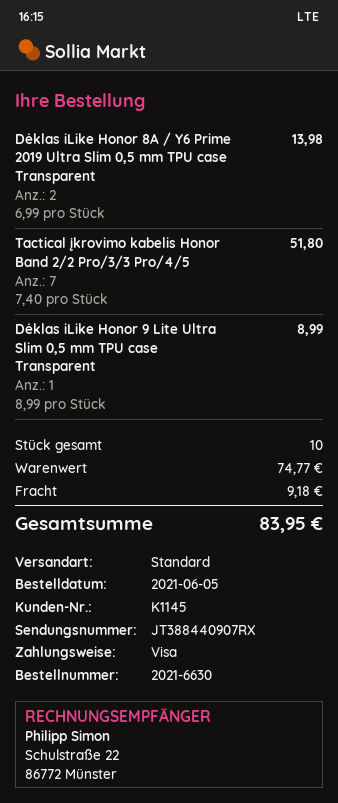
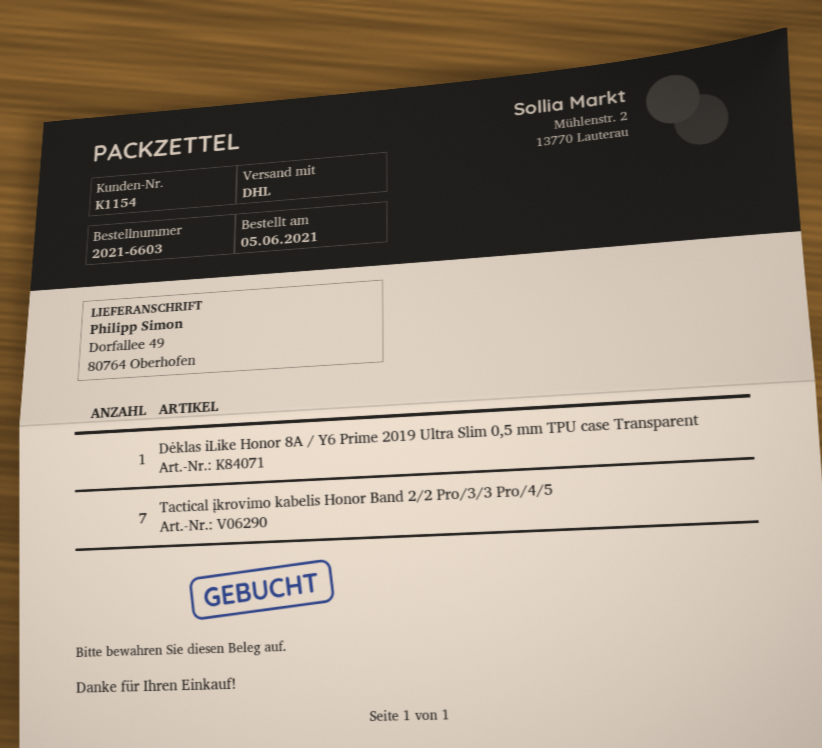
order number: 2021-6630 -> 2021-6603
customer number: K1145 -> K1154
shipping method: standard -> DHL
Dėklas iLike Honor 8A / Y6 Prime 2019 Ultra Slim 0,5 mm TPU case Transparent: 2 -> 1
Dėklas iLike Honor 9 Lite Ultra Slim 0,5 mm TPU case Transparent: 1 -> none

